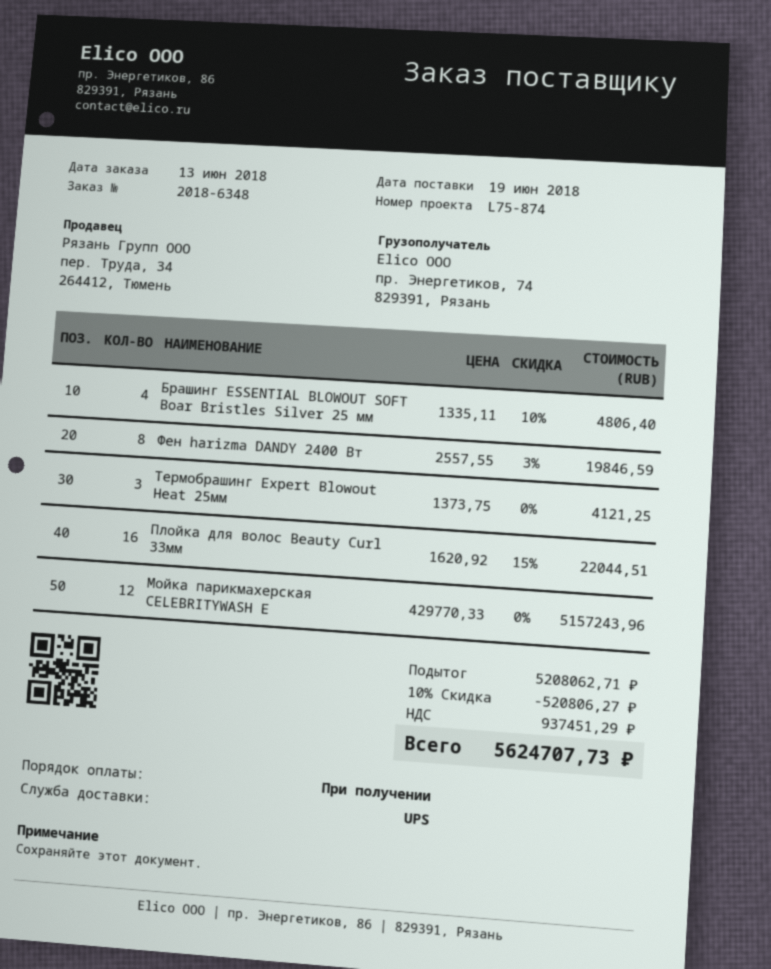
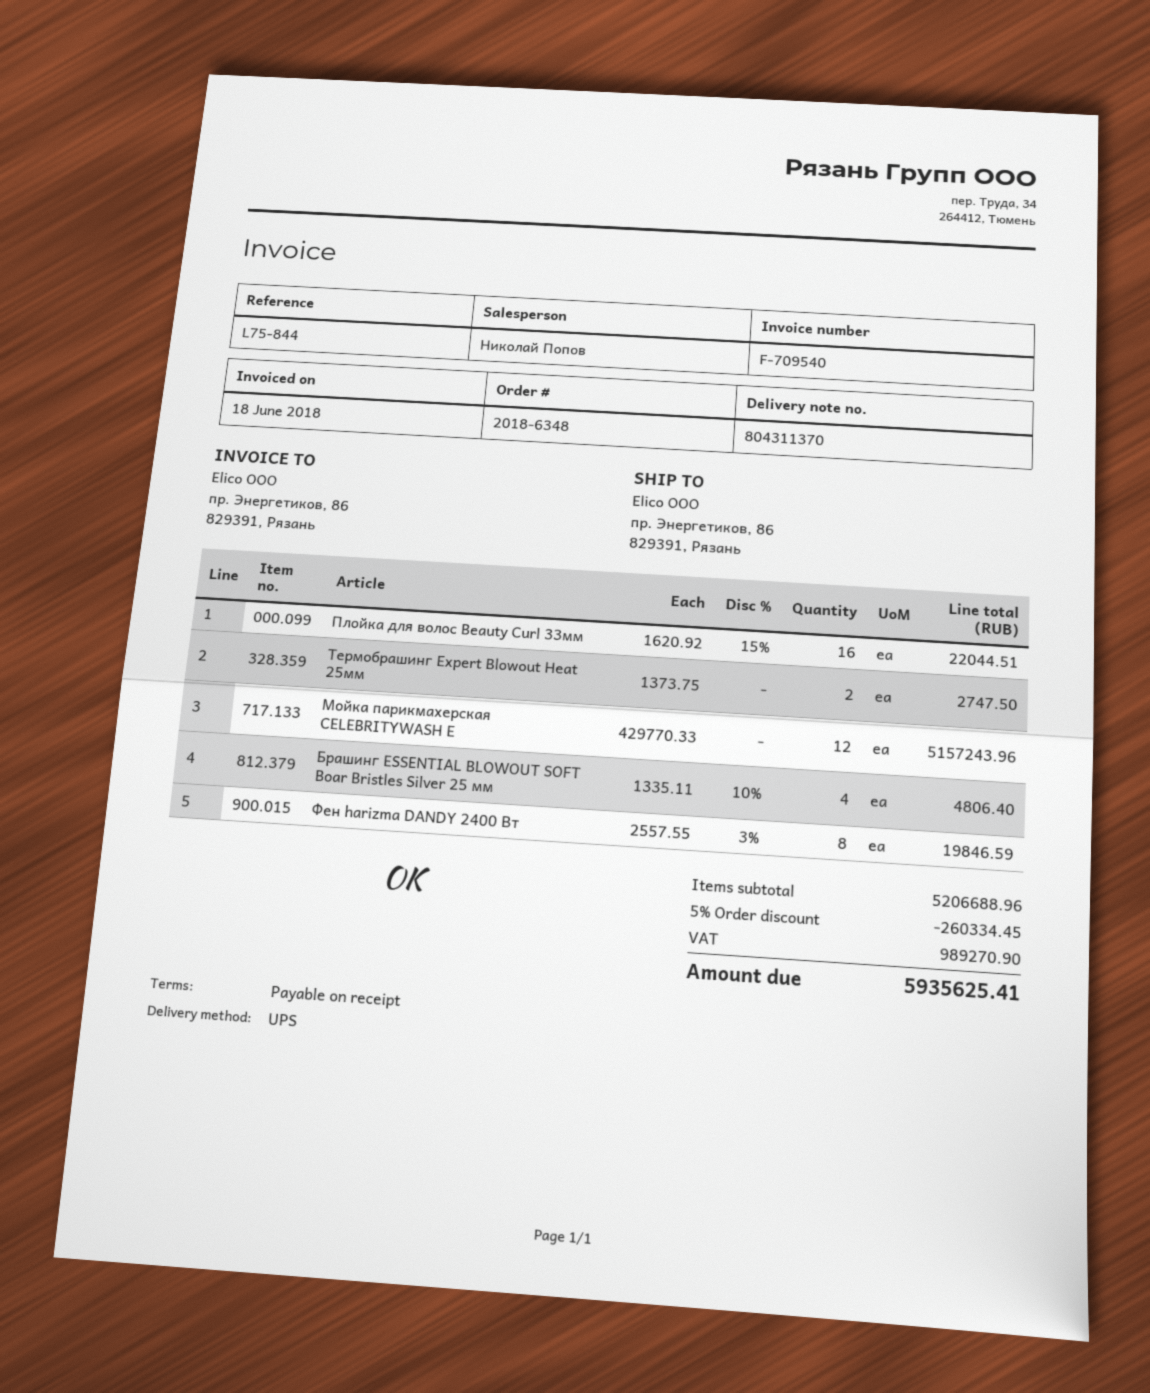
reference: L75-874 -> L75-844
ship to: пр. Энергетиков, 74, 829391, Рязань -> пр. Энергетиков, 86, 829391, Рязань
Термобрашинг Expert Blowout Heat 25мм: 3 x 1373.75 = 4121.25 -> 2 x 1373.75 = 2747.50
subtotal: 5208062.71 -> 5206688.96
discount: 10% = 520806.27 -> 5% = 260334.45
tax: 937451.29 -> 989270.90
total: 5624707.73 -> 5935625.41

